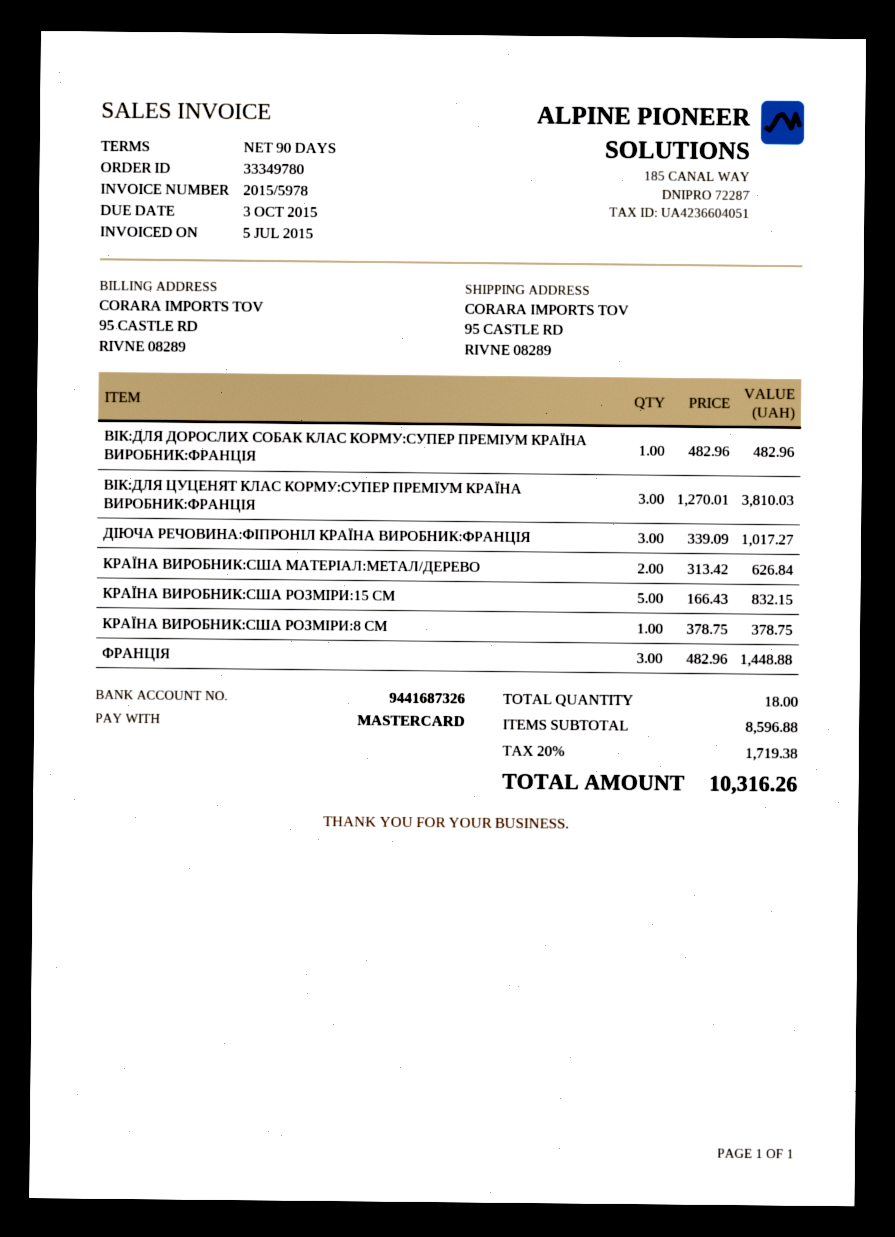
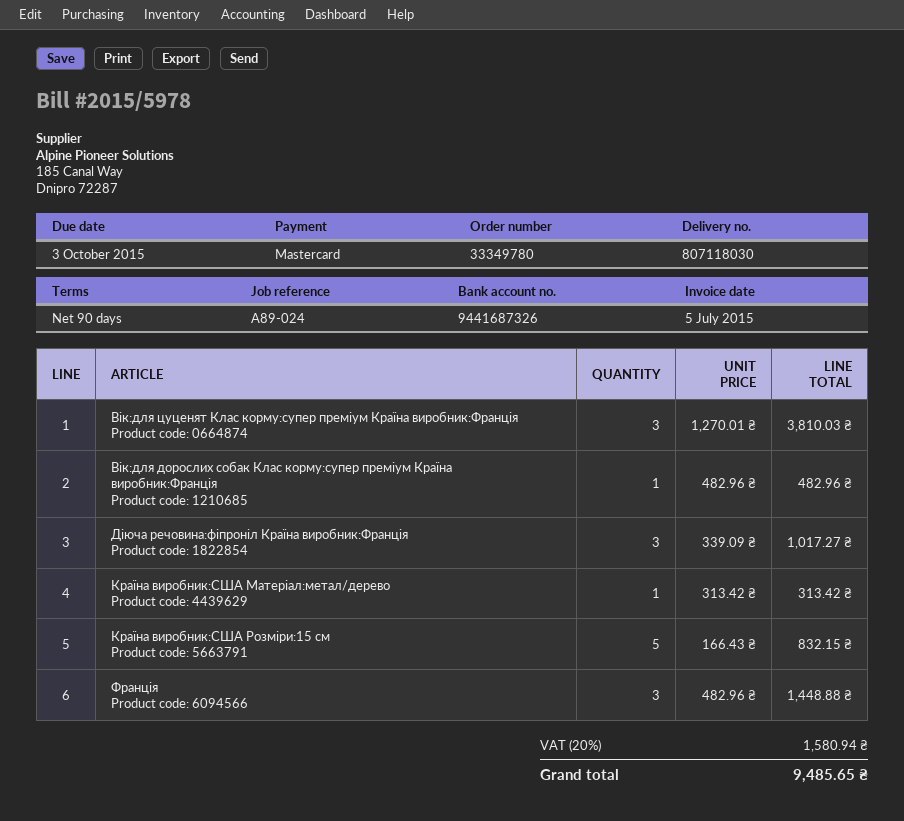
КРАЇНА ВИРОБНИК:США МАТЕРІАЛ:МЕТАЛ/ДЕРЕВО: 2 x 313.42 = 626.84 -> 1 x 313.42 = 313.42
КРАЇНА ВИРОБНИК:США РОЗМІРИ:8 СМ: 1 x 378.75 = 378.75 -> none
tax: 20% = 1719.38 -> 20% = 1580.94
total: 10316.26 -> 9485.65

